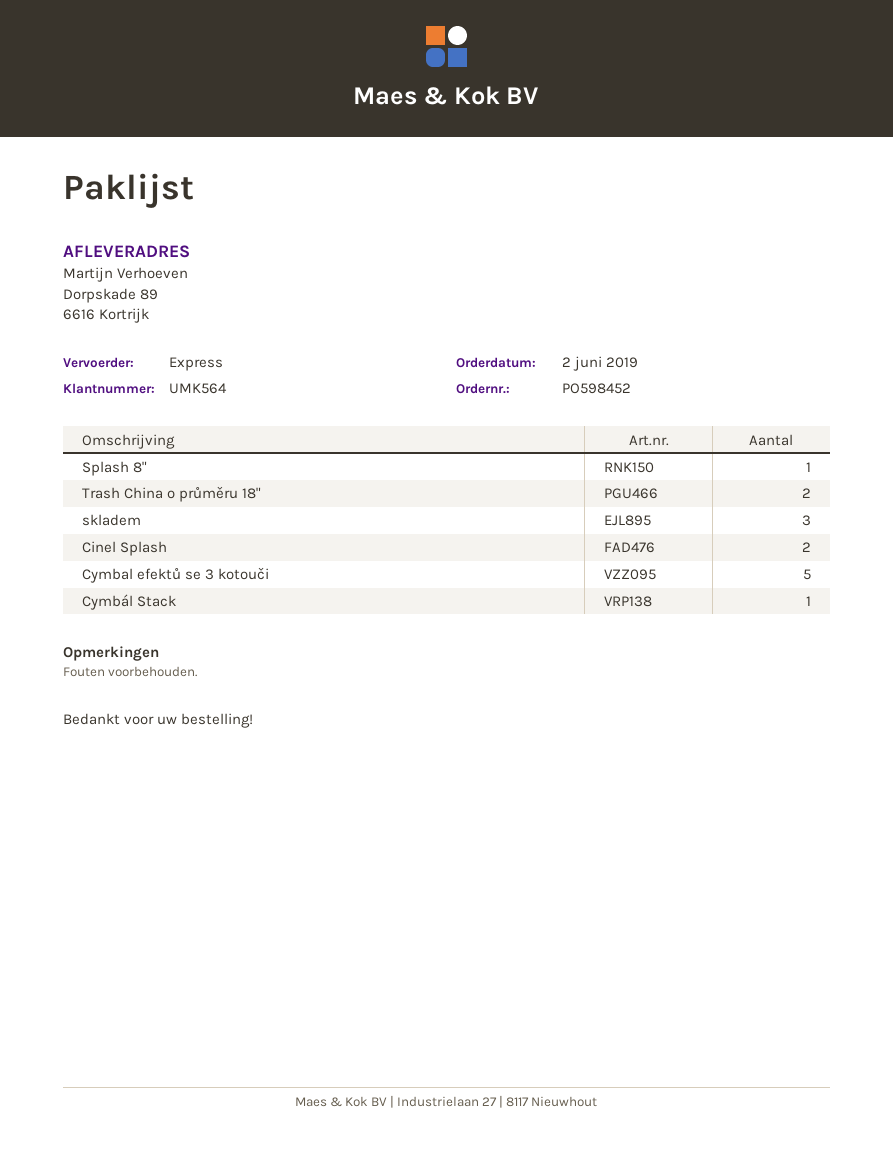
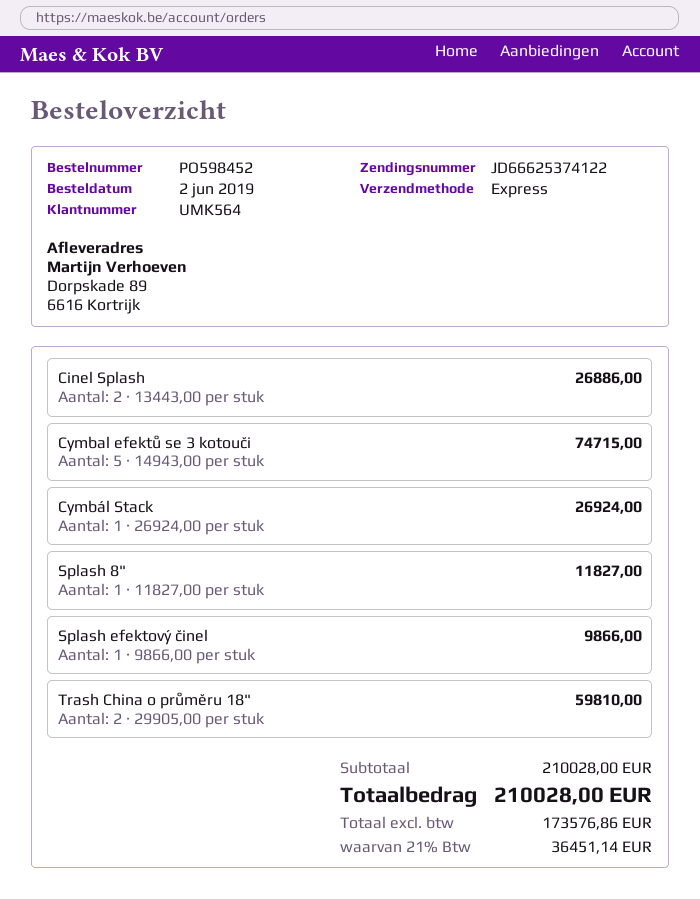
skladem: 3 -> none
Splash efektový činel: none -> 1

